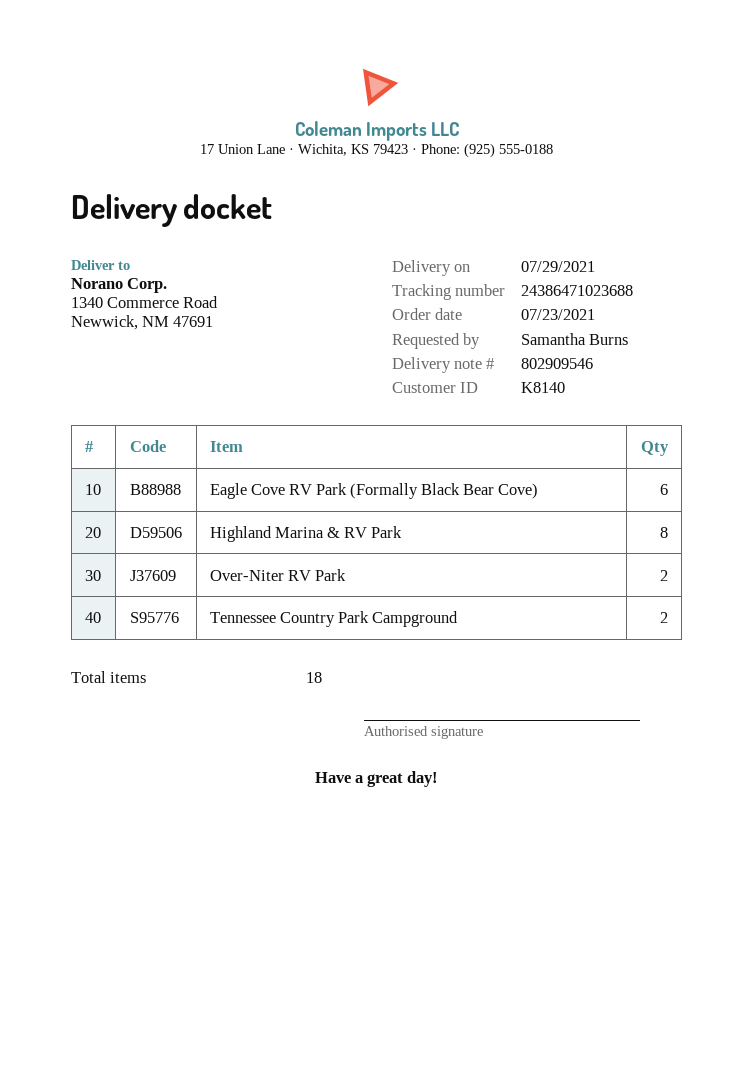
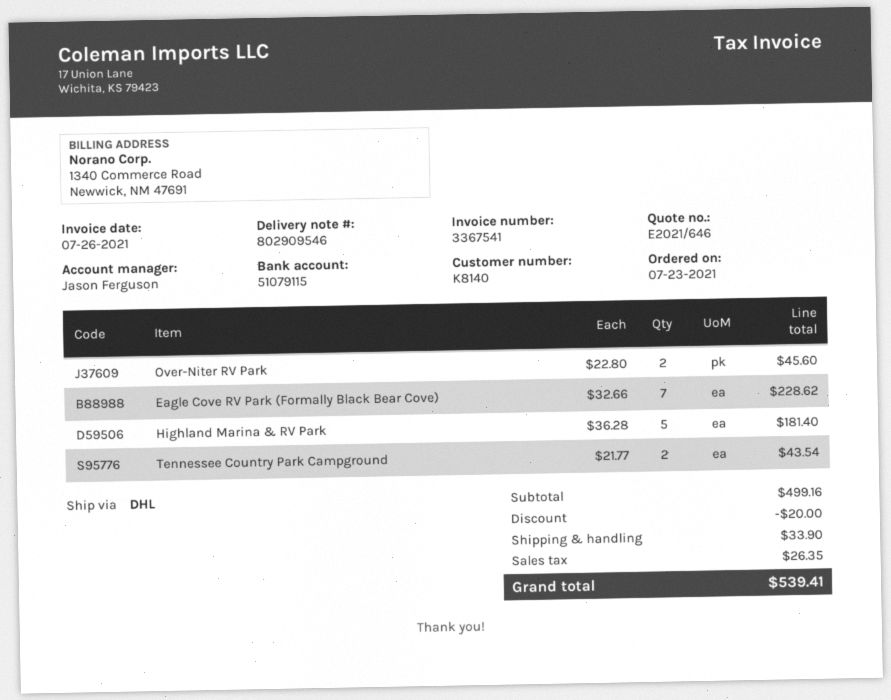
Eagle Cove RV Park (Formally Black Bear Cove): 6 -> 7
Highland Marina & RV Park: 8 -> 5

